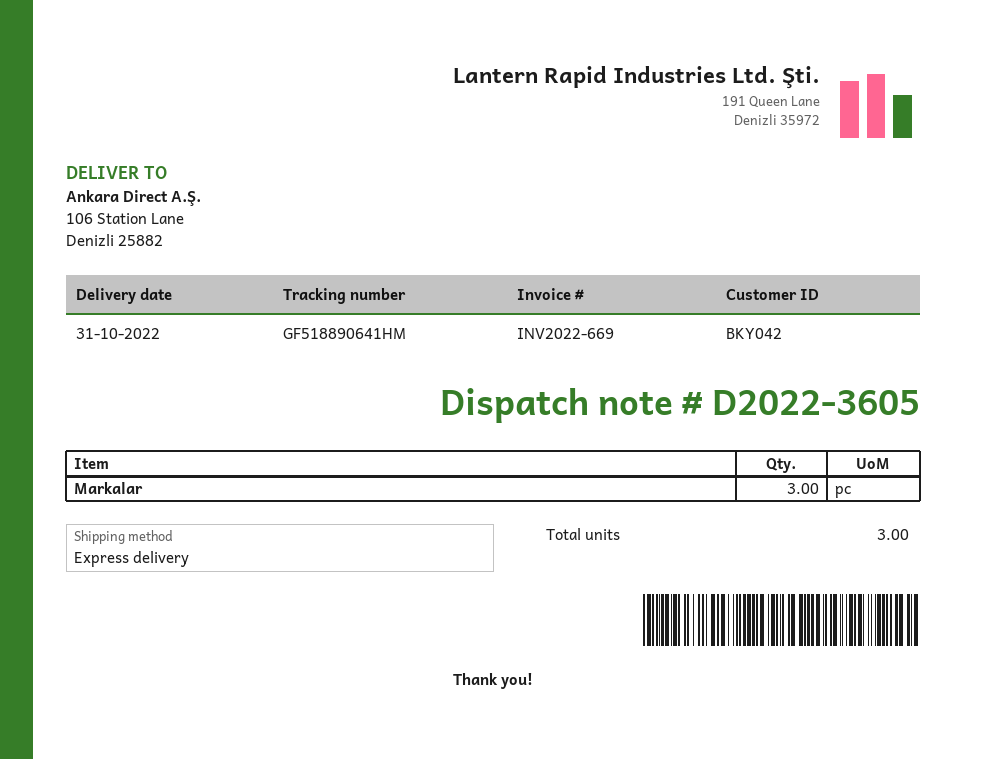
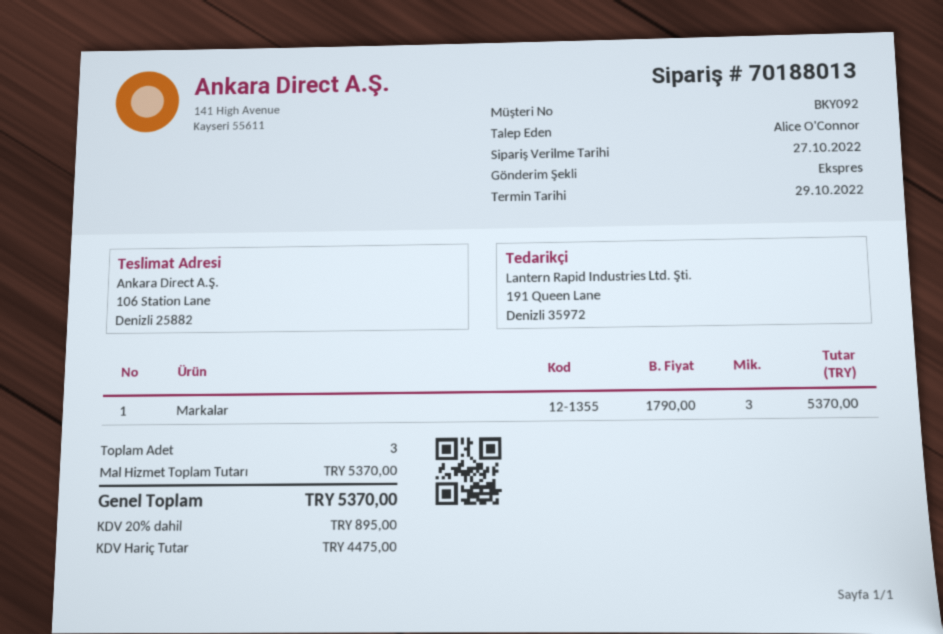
delivery date: 2022-10-31 -> 2022-10-29
customer number: BKY042 -> BKY092

